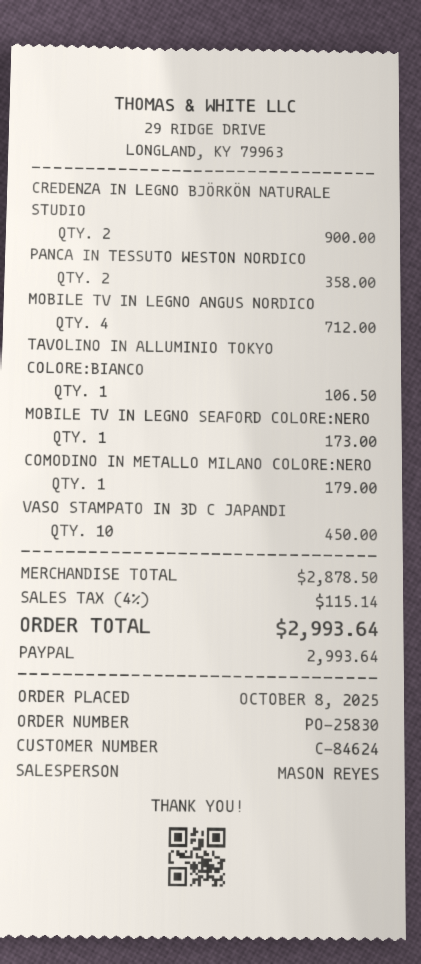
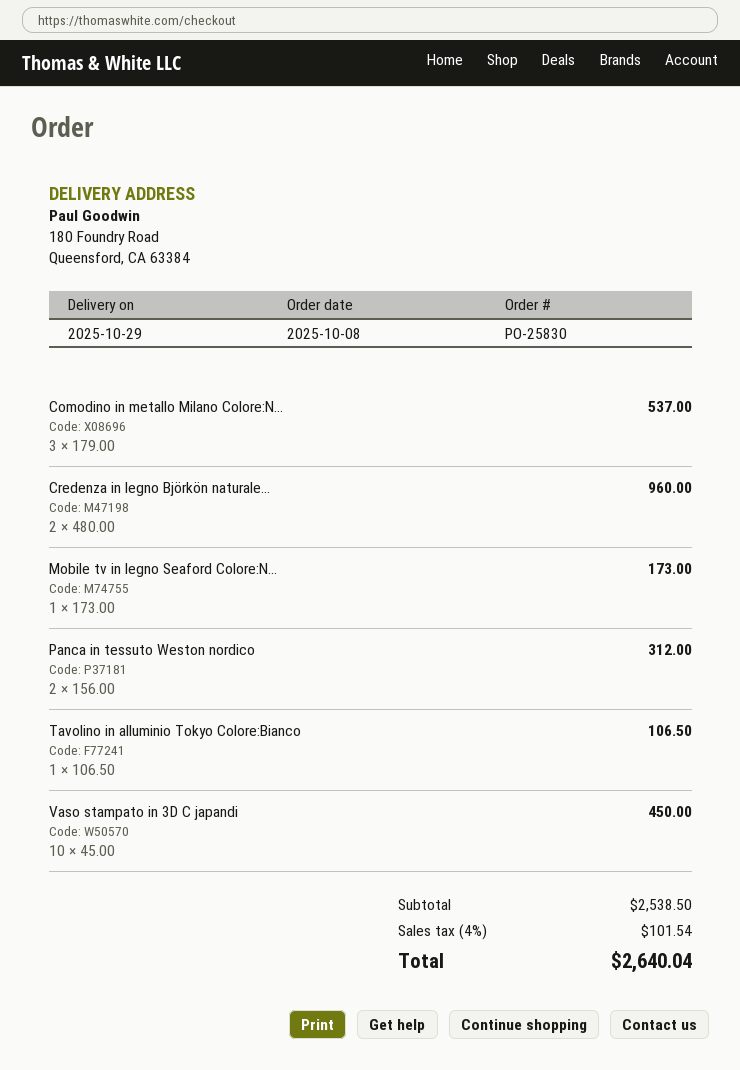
CREDENZA IN LEGNO BJÖRKÖN NATURALE STUDIO: 2 for 900.00 -> 2 for 960.00
PANCA IN TESSUTO WESTON NORDICO: 2 for 358.00 -> 2 for 312.00
MOBILE TV IN LEGNO ANGUS NORDICO: 4 for 712.00 -> none
COMODINO IN METALLO MILANO COLORE:NERO: 1 for 179.00 -> 3 for 537.00
subtotal: 2878.50 -> 2538.50
tax: 4% = 115.14 -> 4% = 101.54
total: 2993.64 -> 2640.04

